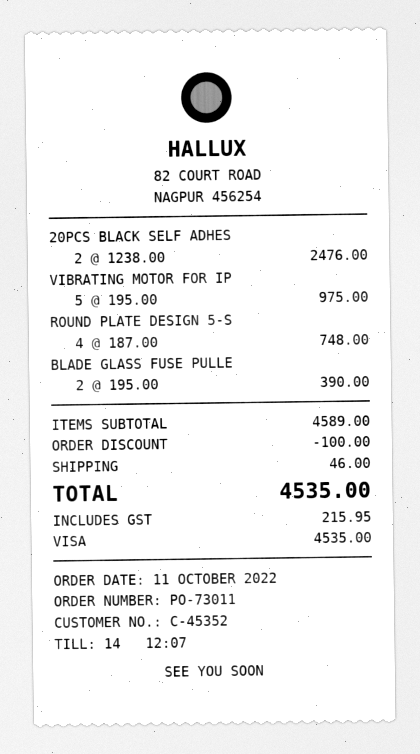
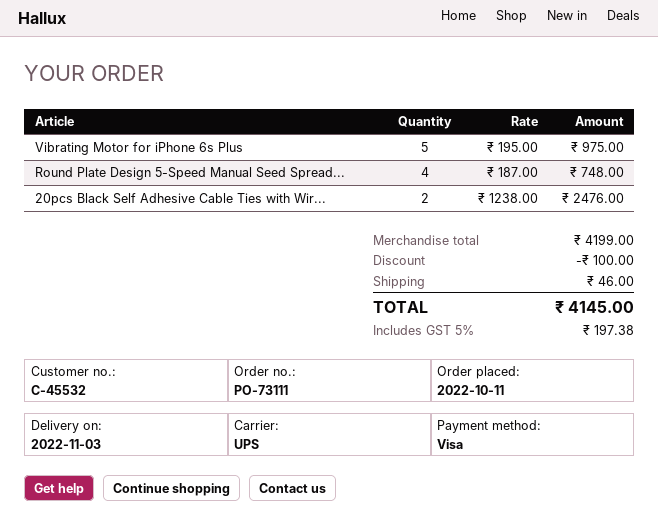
order number: PO-73011 -> PO-73111
customer number: C-45352 -> C-45532
BLADE GLASS FUSE PULLE: 2 x 195.00 = 390.00 -> none
subtotal: 4589.00 -> 4199.00
tax: 215.95 -> 197.38
total: 4535.00 -> 4145.00

